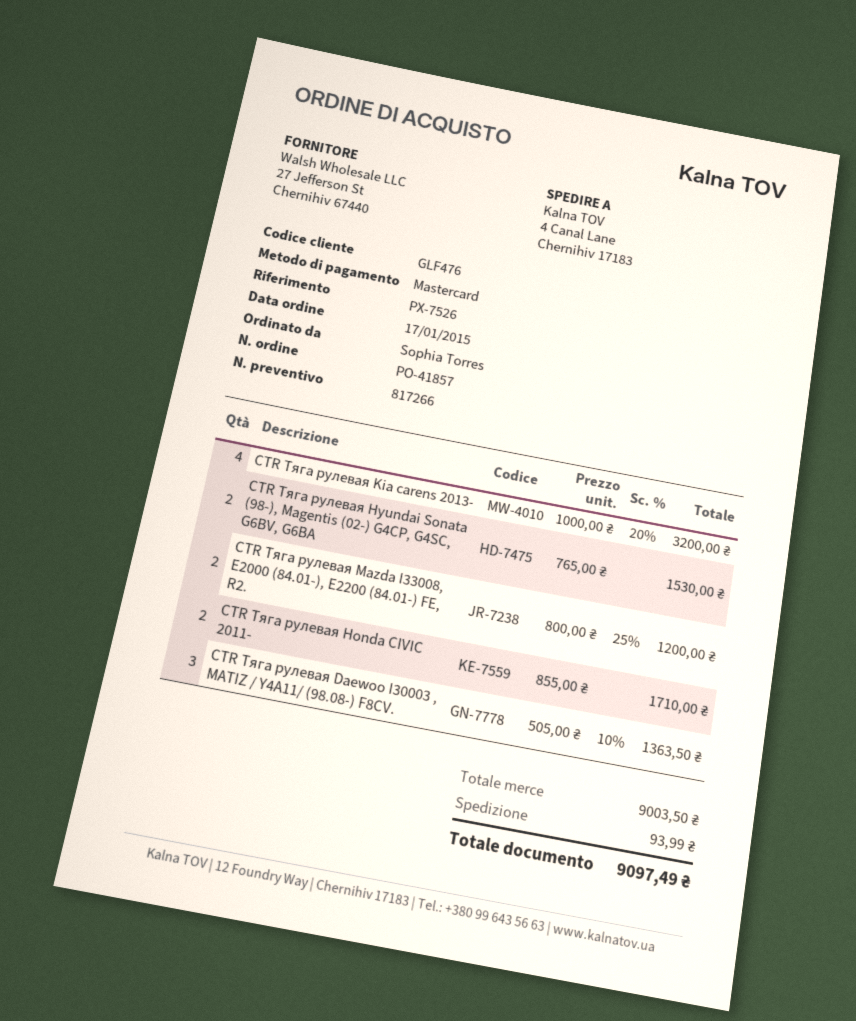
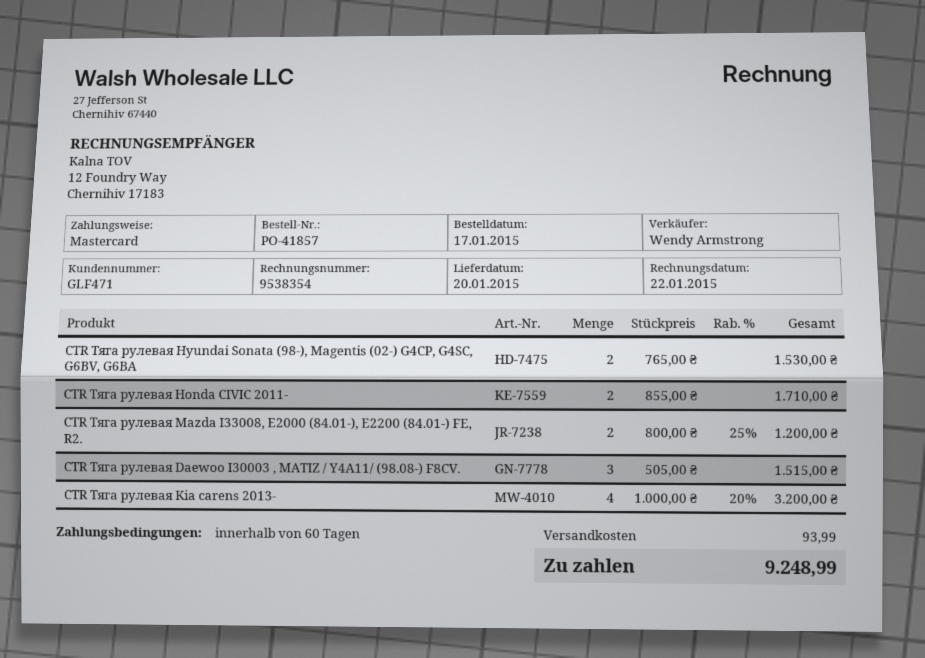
customer number: GLF476 -> GLF471
CTR Тяга рулевая Daewoo I30003 , MATIZ / Y4A11/ (98.08-) F8CV.: 3 x 505.00 - 10% = 1363.50 -> 3 x 505.00 = 1515.00
total: 9097.49 -> 9248.99

